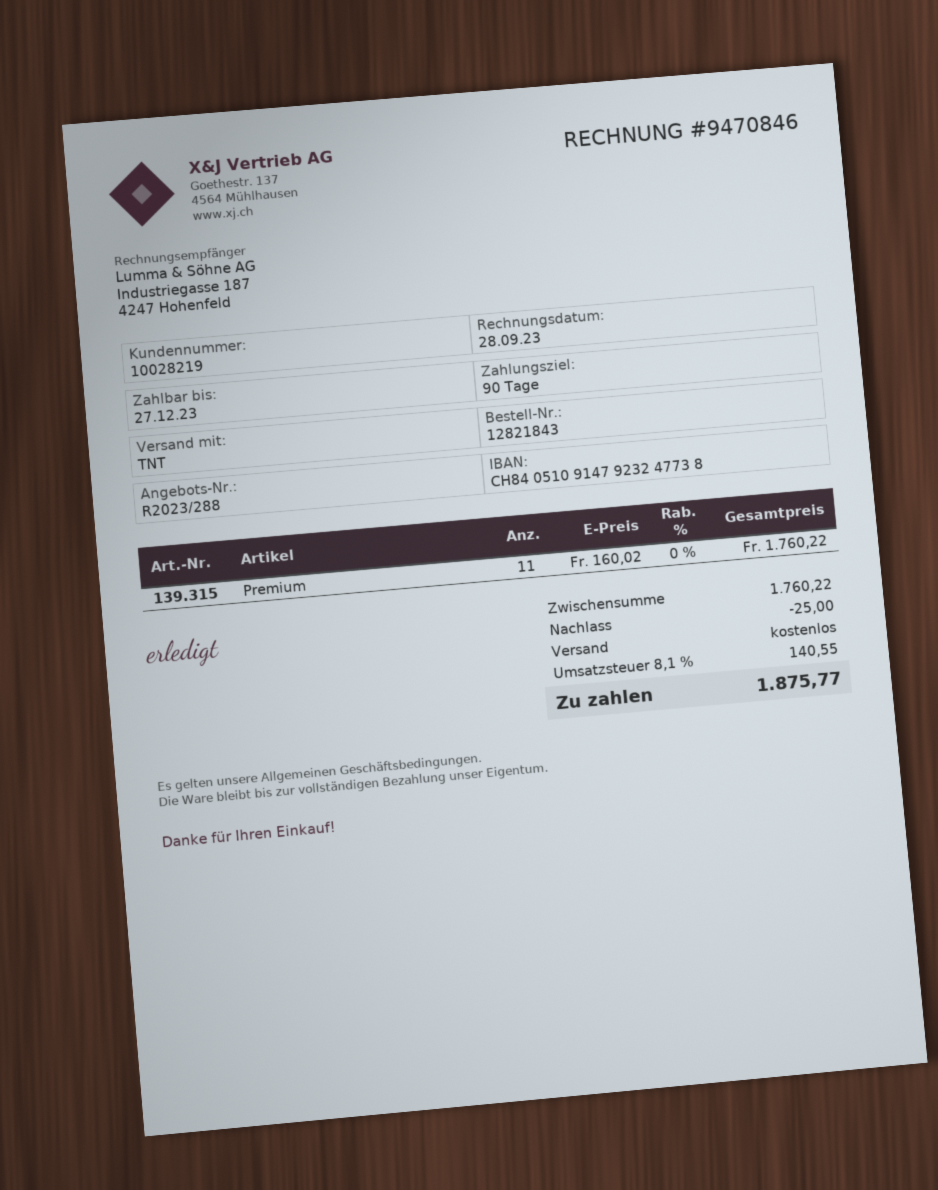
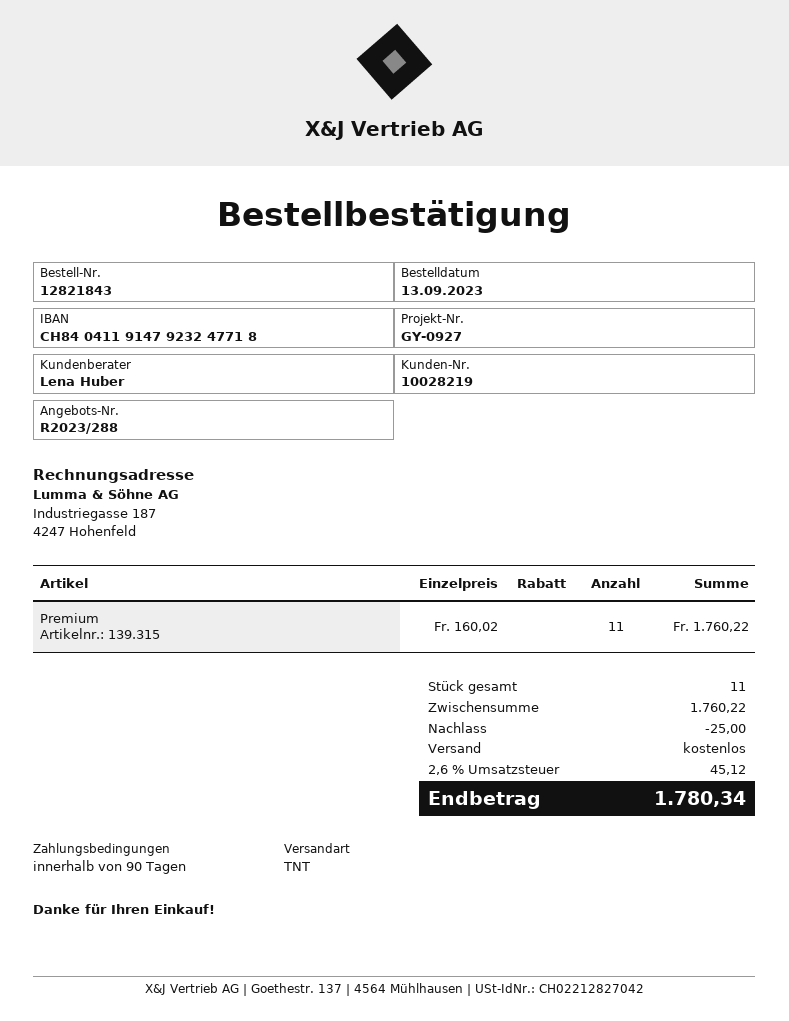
bank account: CH8405109147923247738 -> CH8404119147923247718
tax: 8.1% = 140.55 -> 2.6% = 45.12
total: 1875.77 -> 1780.34

